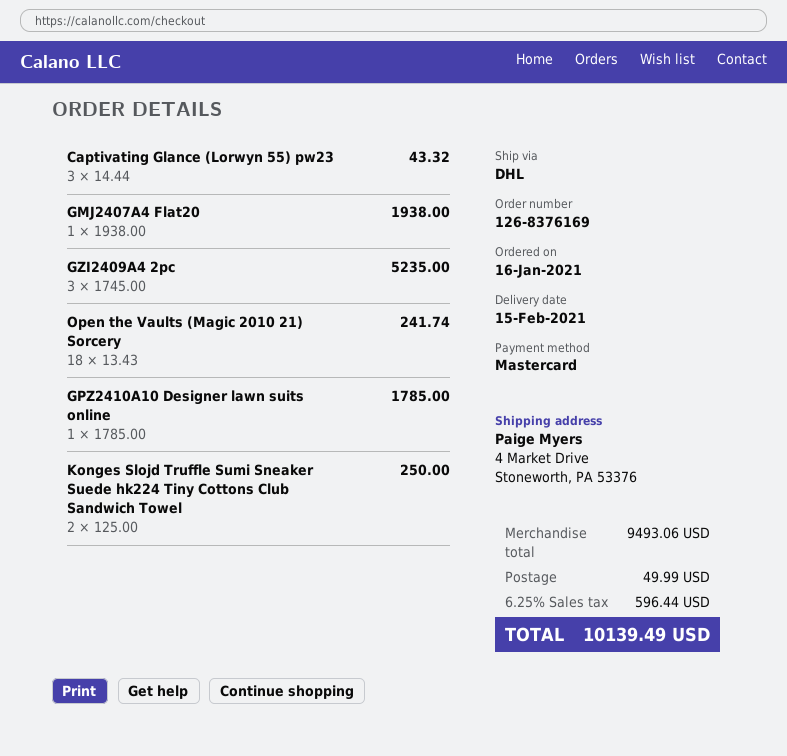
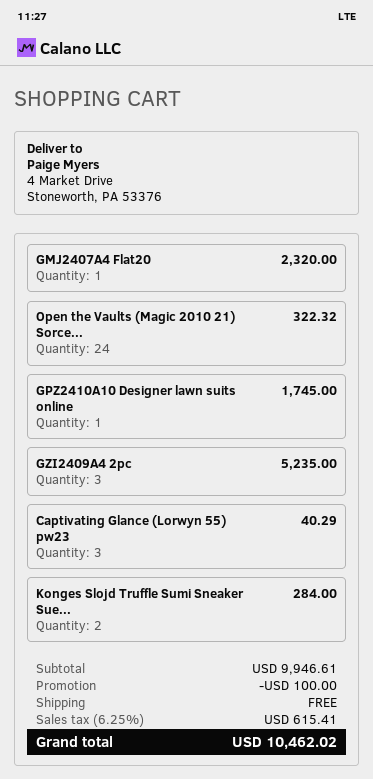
Captivating Glance (Lorwyn 55) pw23: 3 for 43.32 -> 3 for 40.29
GMJ2407A4 Flat20: 1 for 1938.00 -> 1 for 2320.00
Open the Vaults (Magic 2010 21) Sorcery: 18 for 241.74 -> 24 for 322.32
GPZ2410A10 Designer lawn suits online: 1 for 1785.00 -> 1 for 1745.00
Konges Slojd Truffle Sumi Sneaker Suede hk224 Tiny Cottons Club Sandwich Towel: 2 for 250.00 -> 2 for 284.00
subtotal: 9493.06 -> 9946.61
discount: none -> 100.00
shipping: 49.99 -> 0.00
tax: 6.25% = 596.44 -> 6.25% = 615.41
total: 10139.49 -> 10462.02

